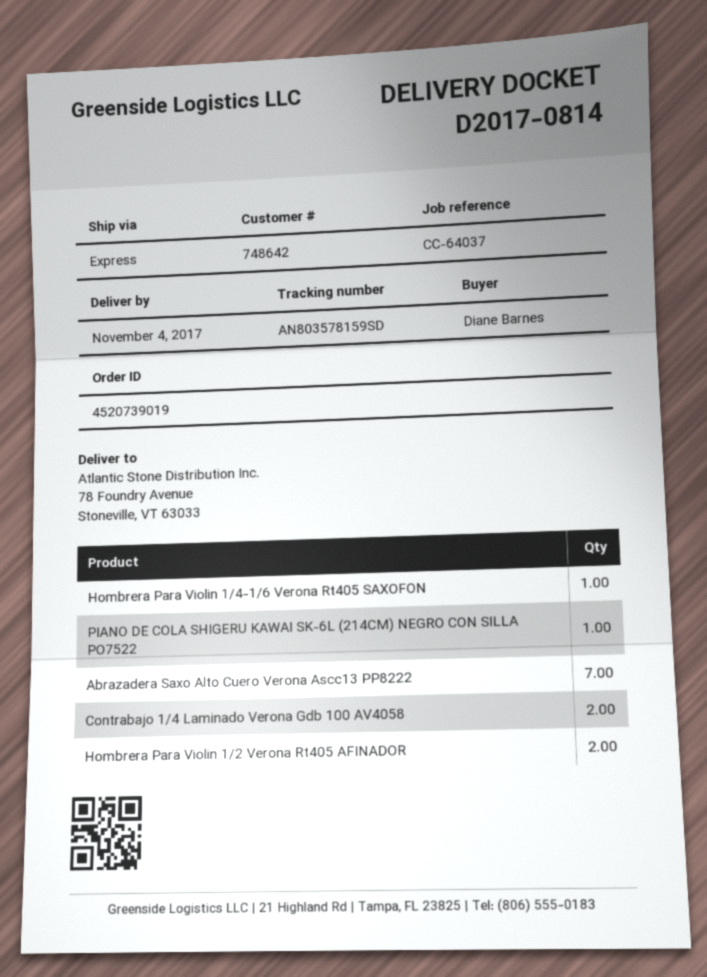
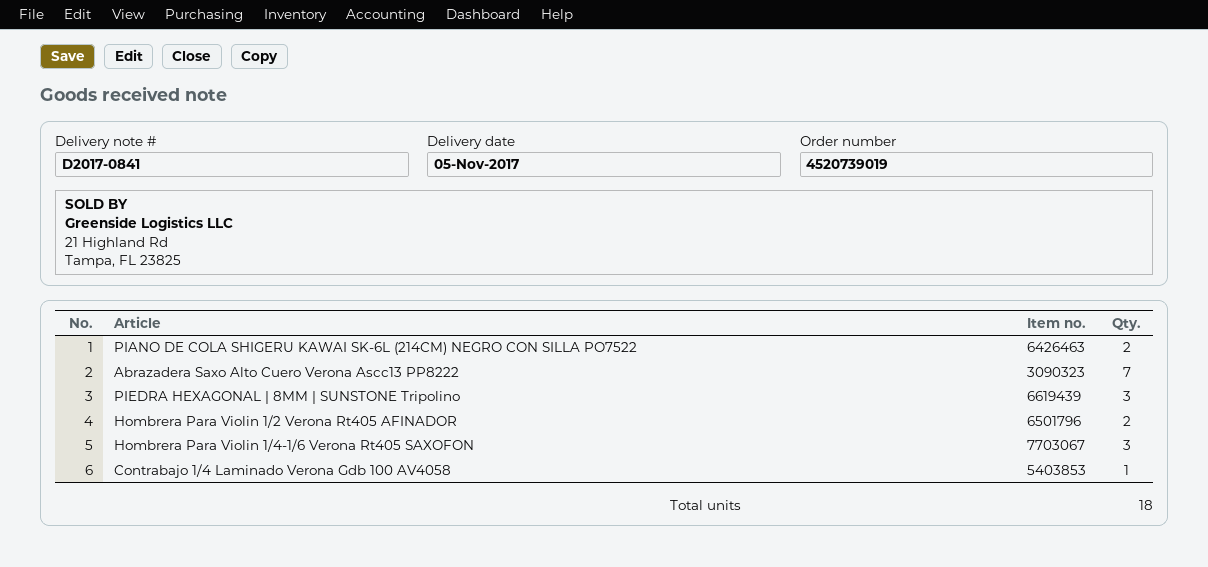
delivery note number: D2017-0814 -> D2017-0841
delivery date: 2017-11-04 -> 2017-11-05
Hombrera Para Violin 1/4-1/6 Verona Rt405 SAXOFON: 1 -> 3
PIANO DE COLA SHIGERU KAWAI SK-6L (214CM) NEGRO CON SILLA PO7522: 1 -> 2
Contrabajo 1/4 Laminado Verona Gdb 100 AV4058: 2 -> 1
PIEDRA HEXAGONAL | 8MM | SUNSTONE Tripolino: none -> 3

